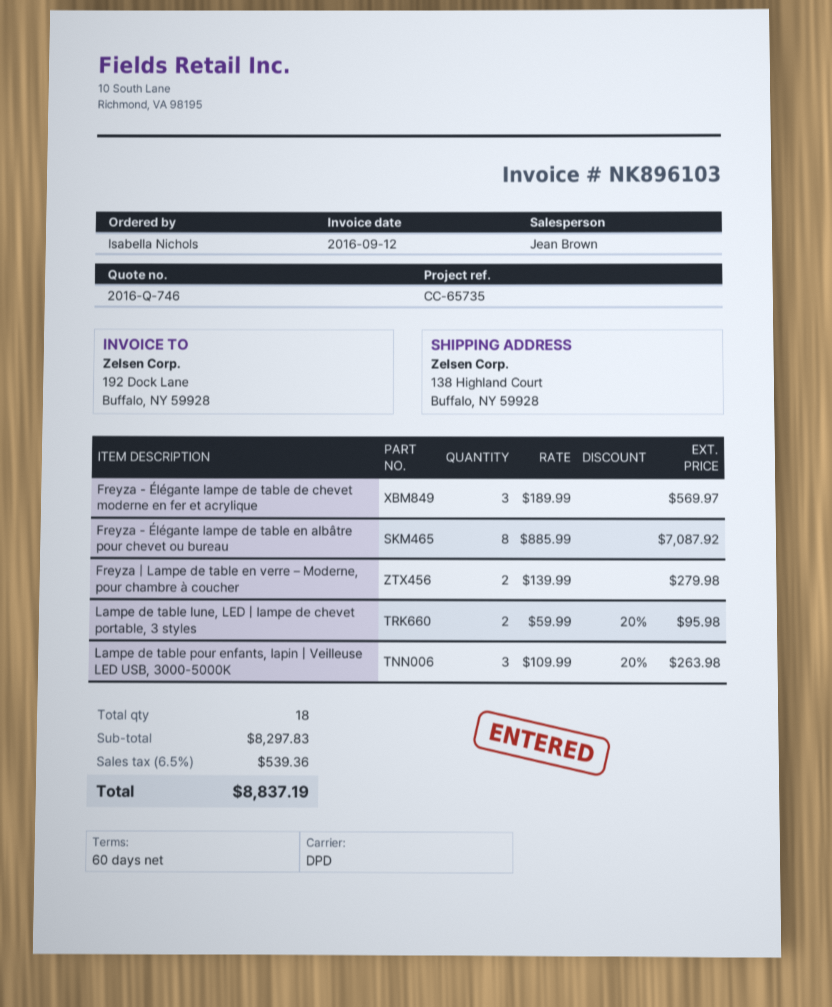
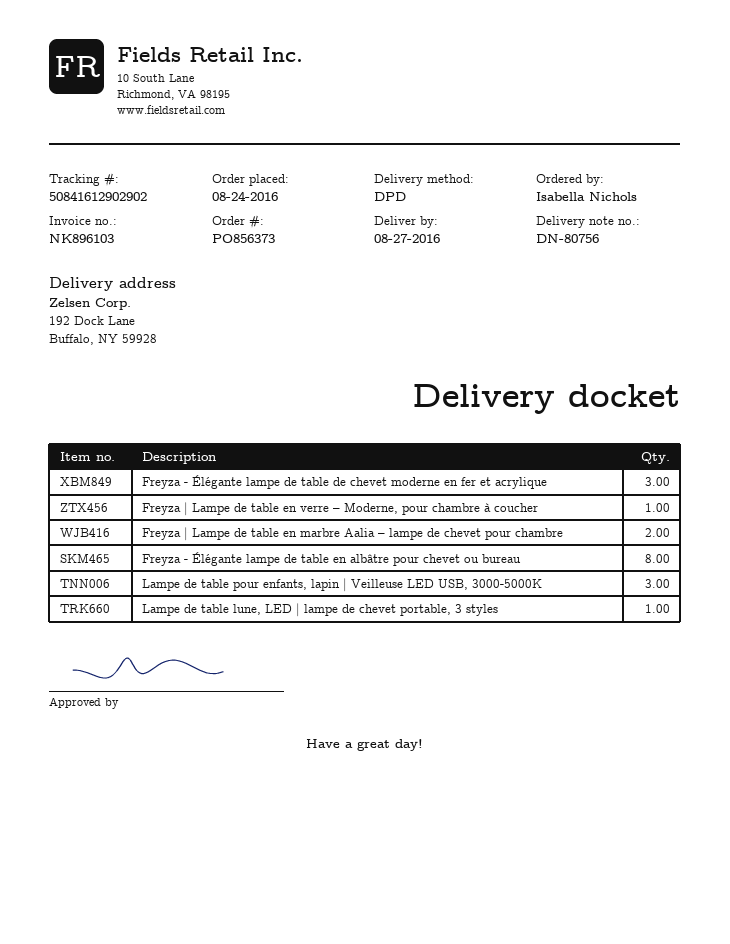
ship to: 138 Highland Court, Buffalo, NY 59928 -> 192 Dock Lane, Buffalo, NY 59928
Freyza | Lampe de table en verre – Moderne, pour chambre à coucher: 2 -> 1
Lampe de table lune, LED | lampe de chevet portable, 3 styles: 2 -> 1
Freyza | Lampe de table en marbre Aalia – lampe de chevet pour chambre: none -> 2

